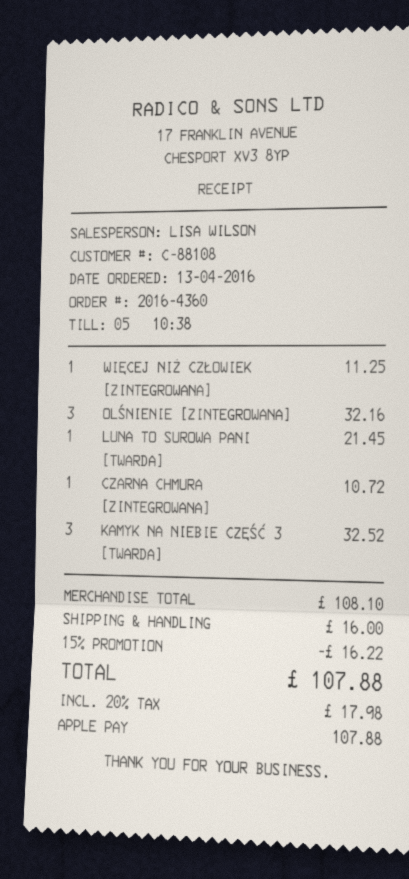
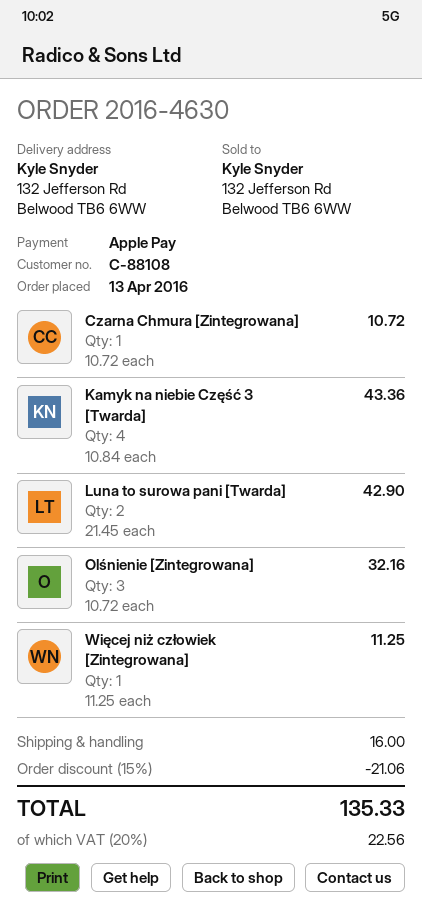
order number: 2016-4360 -> 2016-4630
LUNA TO SUROWA PANI [TWARDA]: 1 for 21.45 -> 2 for 42.90
KAMYK NA NIEBIE CZĘŚĆ 3 [TWARDA]: 3 for 32.52 -> 4 for 43.36
discount: 15% = 16.22 -> 15% = 21.06
tax: 20% = 17.98 -> 20% = 22.56
total: 107.88 -> 135.33

